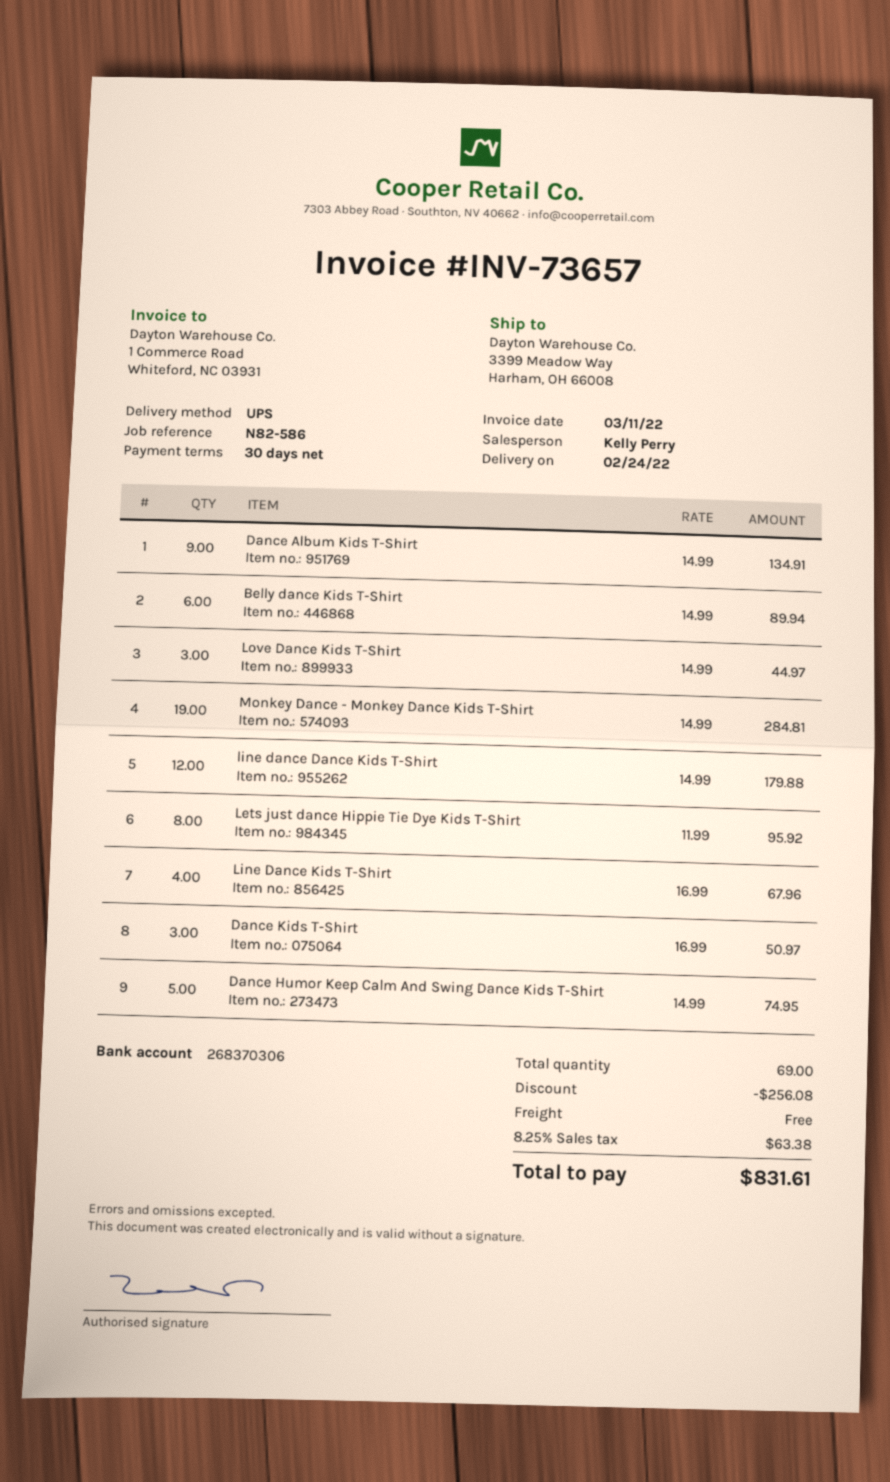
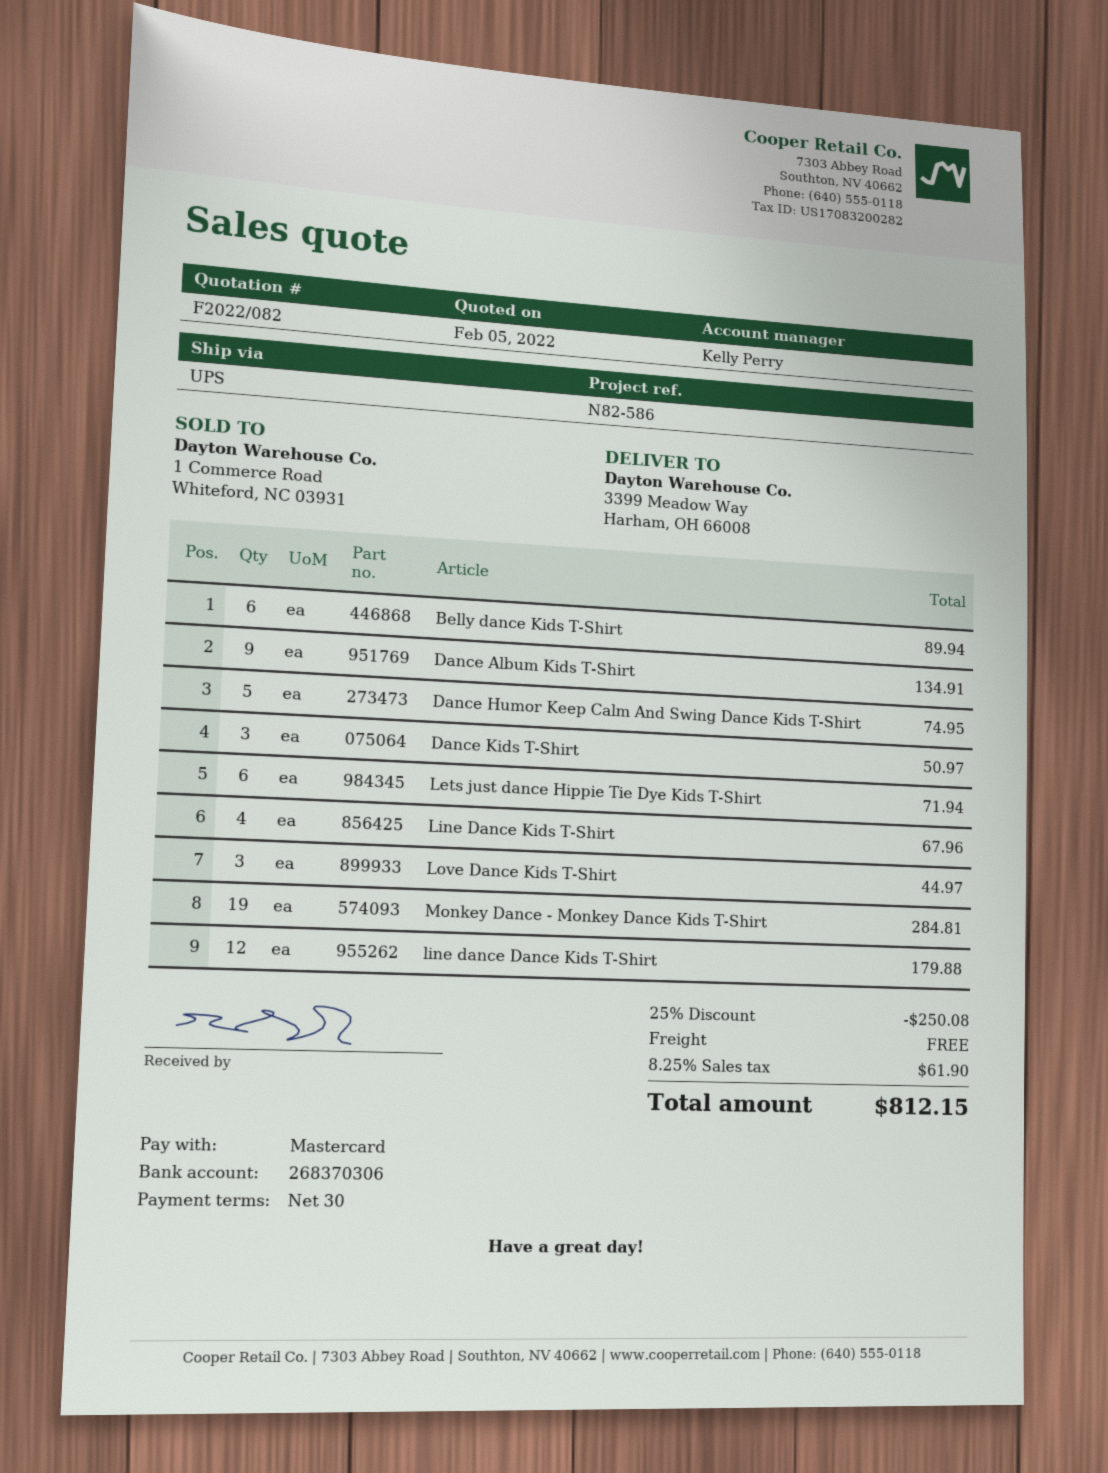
Lets just dance Hippie Tie Dye Kids T-Shirt: 8 for 95.92 -> 6 for 71.94
discount: 256.08 -> 250.08
tax: 8.25% = 63.38 -> 8.25% = 61.90
total: 831.61 -> 812.15

